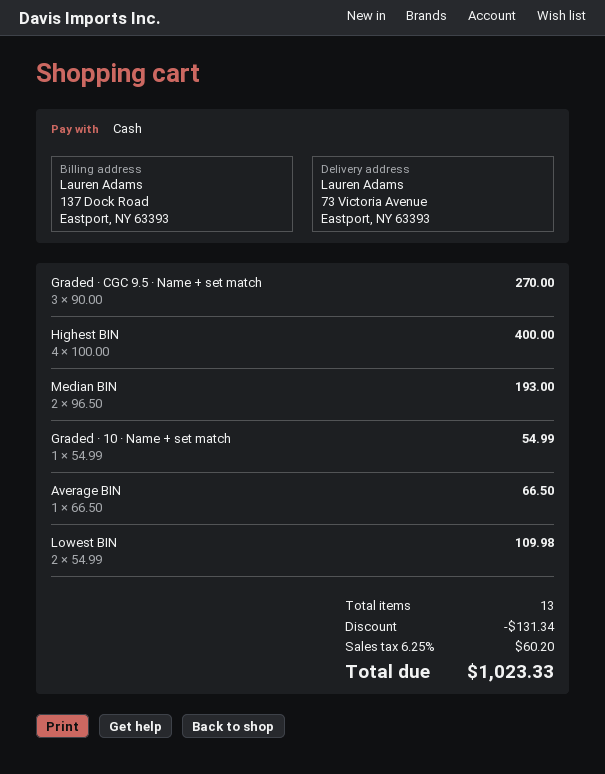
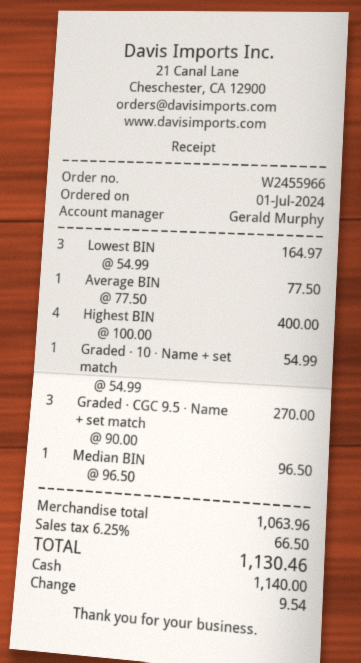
Median BIN: 2 x 96.50 = 193.00 -> 1 x 96.50 = 96.50
Average BIN: 1 x 66.50 = 66.50 -> 1 x 77.50 = 77.50
Lowest BIN: 2 x 54.99 = 109.98 -> 3 x 54.99 = 164.97
discount: 131.34 -> none
tax: 6.25% = 60.20 -> 6.25% = 66.50
total: 1023.33 -> 1130.46

